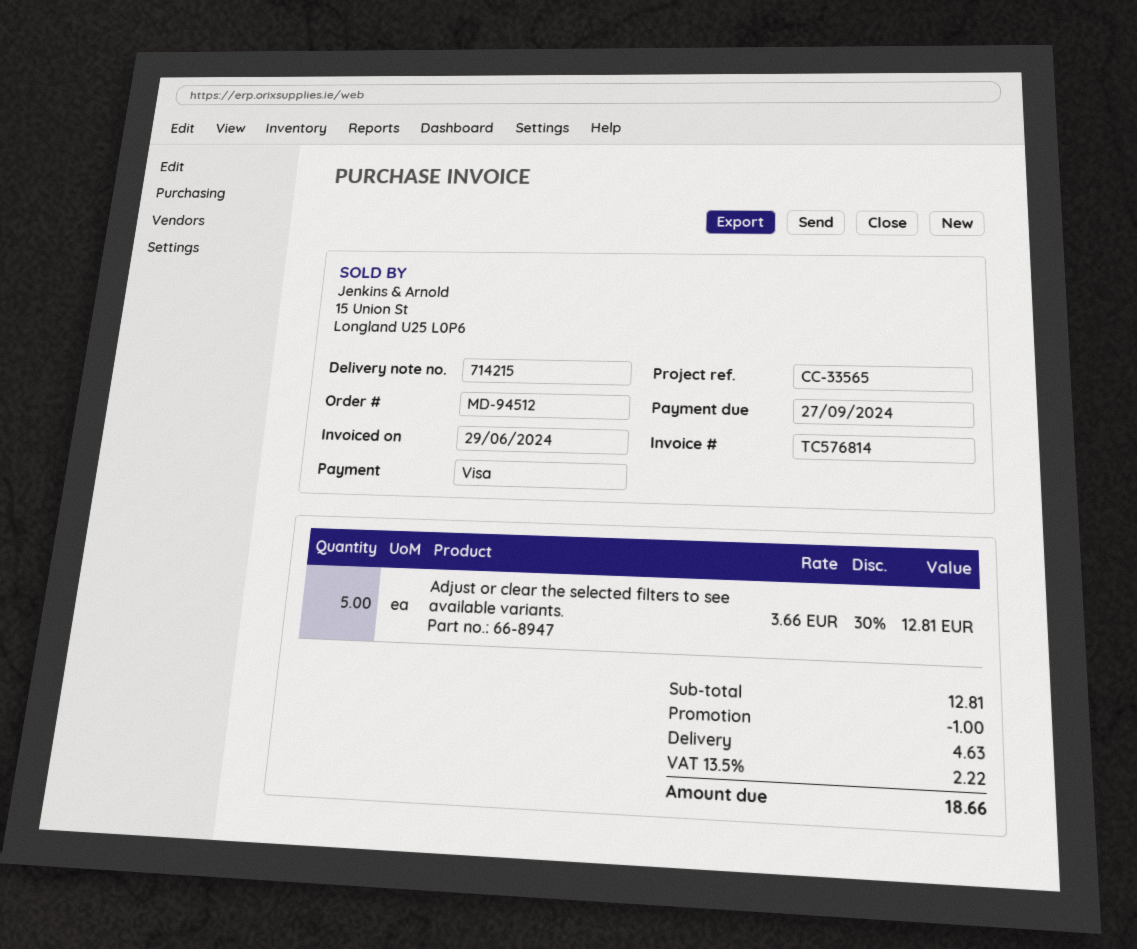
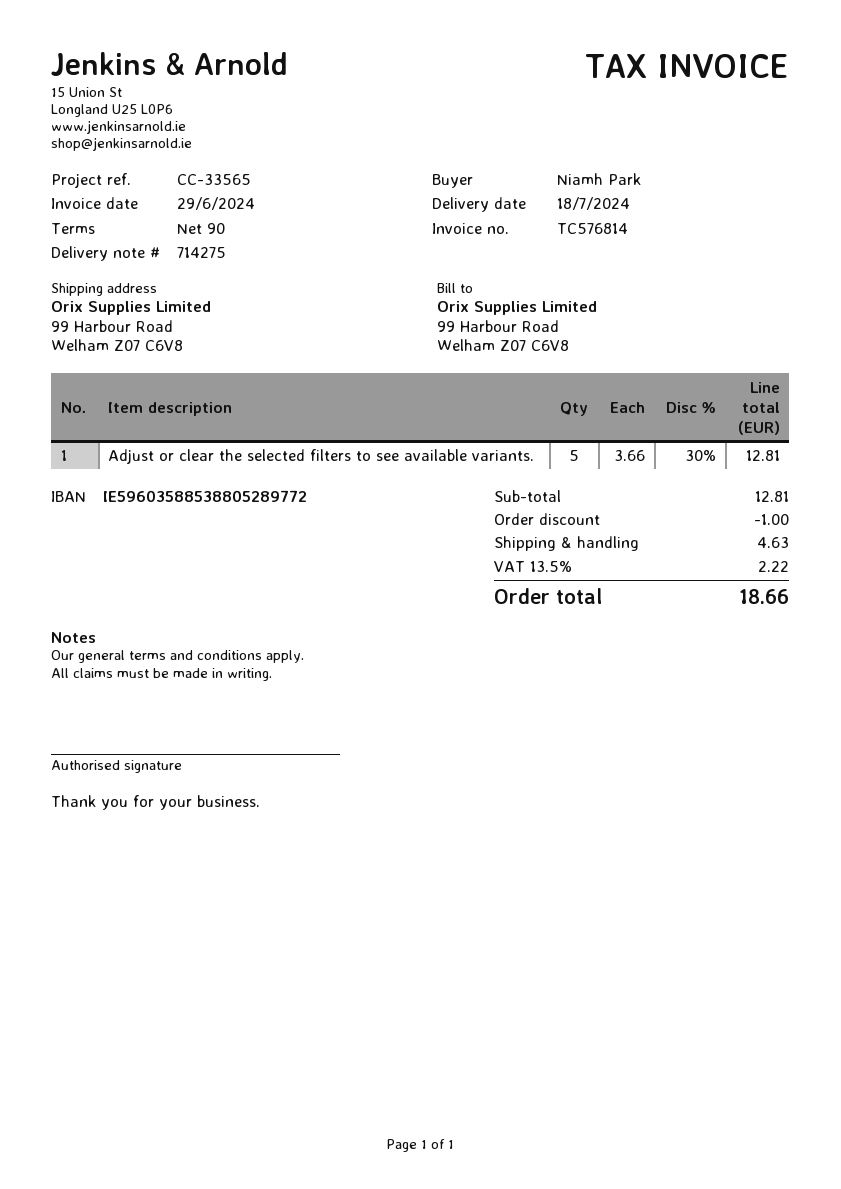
delivery note number: 714215 -> 714275

